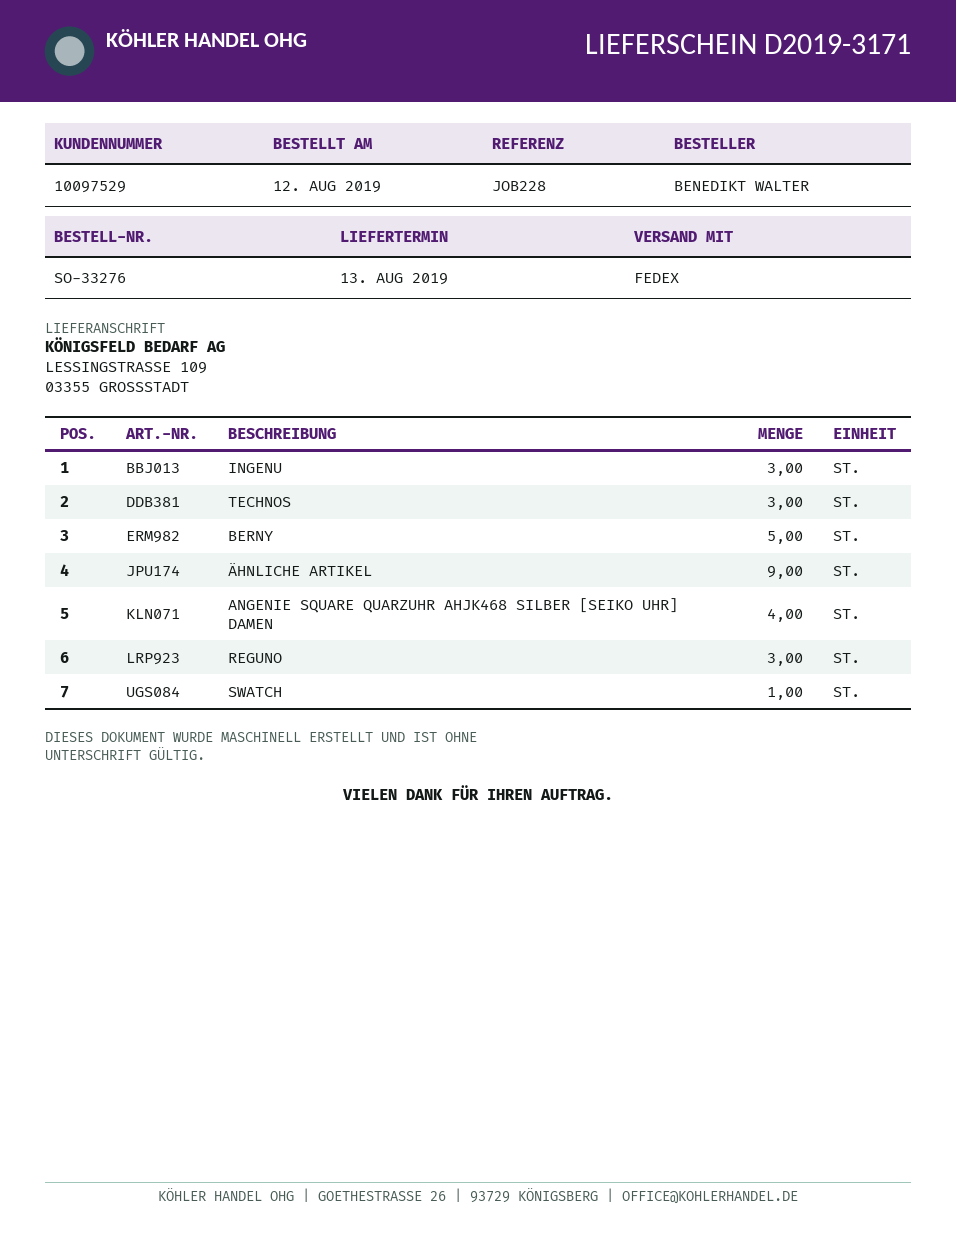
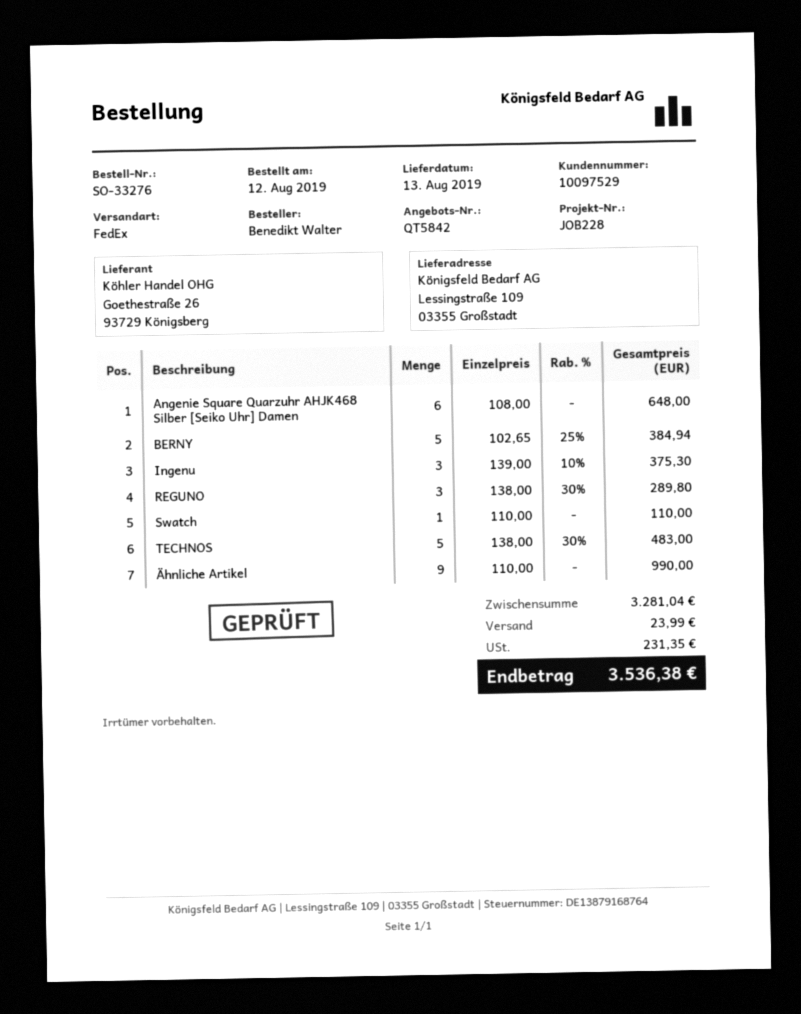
TECHNOS: 3 -> 5
ANGENIE SQUARE QUARZUHR AHJK468 SILBER [SEIKO UHR] DAMEN: 4 -> 6

